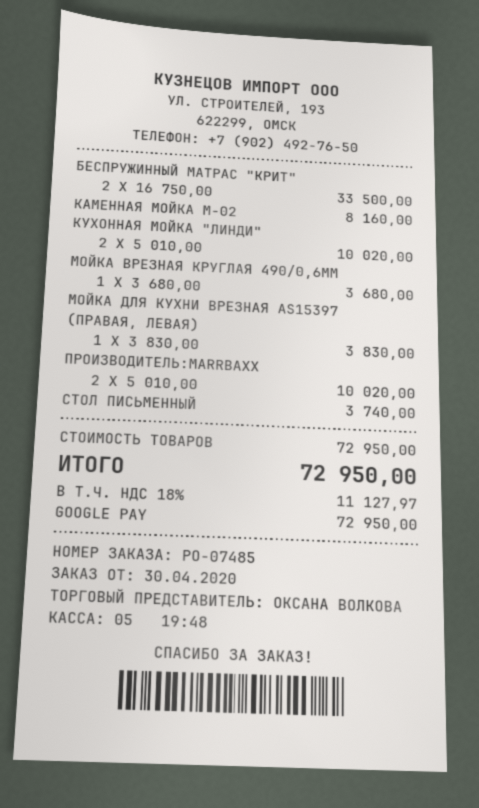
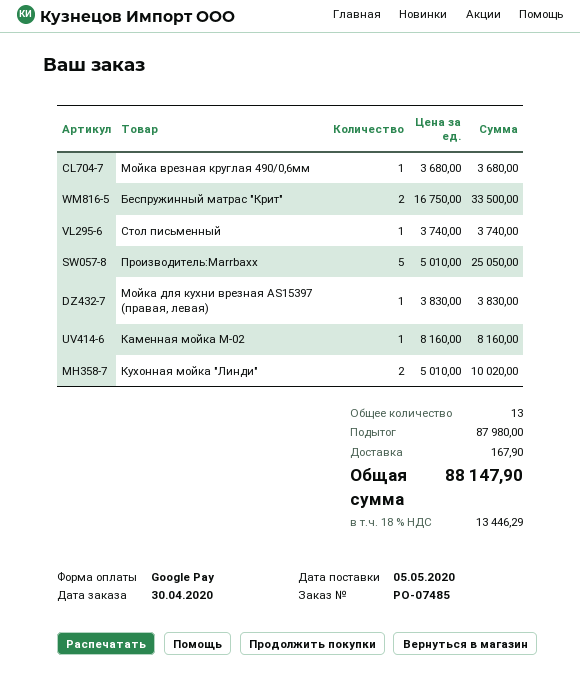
ПРОИЗВОДИТЕЛЬ:MARRBAXX: 2 x 5010.00 = 10020.00 -> 5 x 5010.00 = 25050.00
subtotal: 72950.00 -> 87980.00
shipping: none -> 167.90
tax: 18% = 11127.97 -> 18% = 13446.29
total: 72950.00 -> 88147.90

